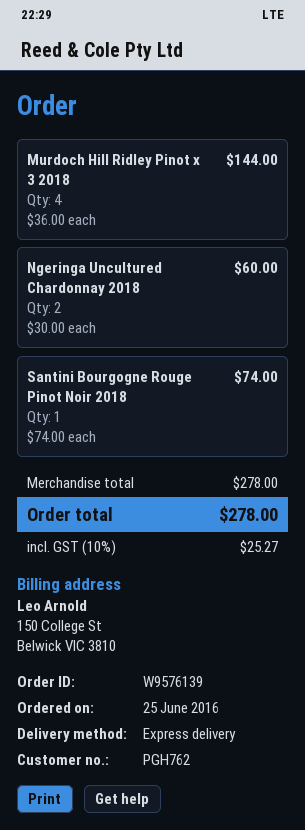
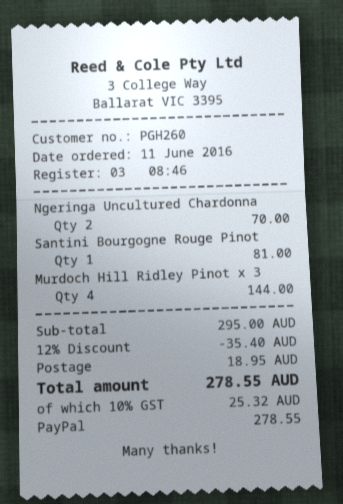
order date: 2016-06-25 -> 2016-06-11
customer number: PGH762 -> PGH260
Ngeringa Uncultured Chardonnay 2018: 2 for 60.00 -> 2 for 70.00
Santini Bourgogne Rouge Pinot Noir 2018: 1 for 74.00 -> 1 for 81.00
subtotal: 278.00 -> 295.00
discount: none -> 12% = 35.40
shipping: none -> 18.95
tax: 10% = 25.27 -> 10% = 25.32
total: 278.00 -> 278.55

